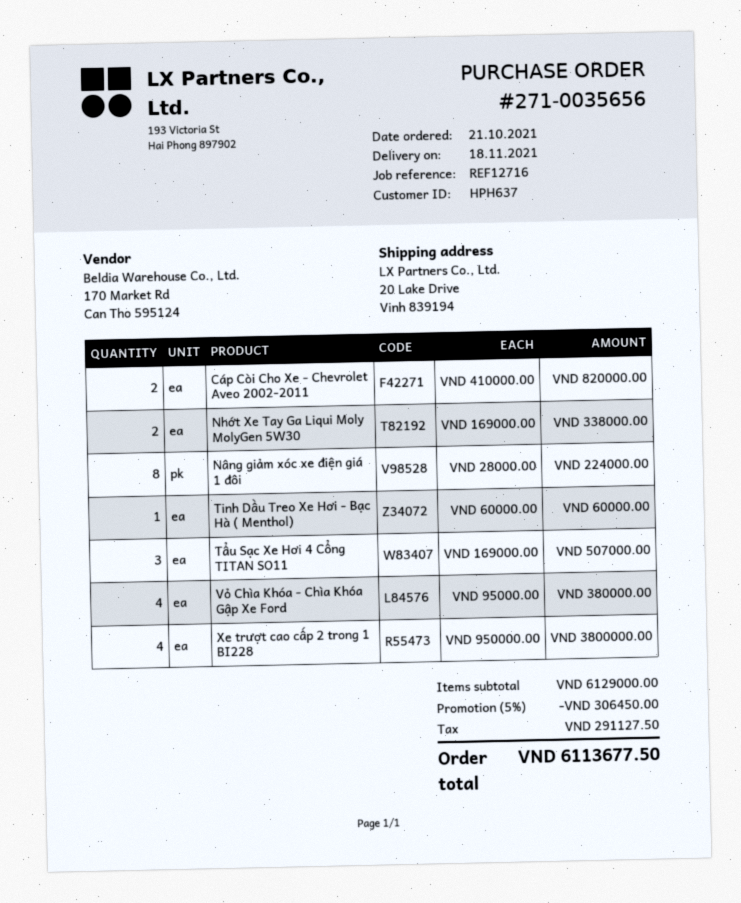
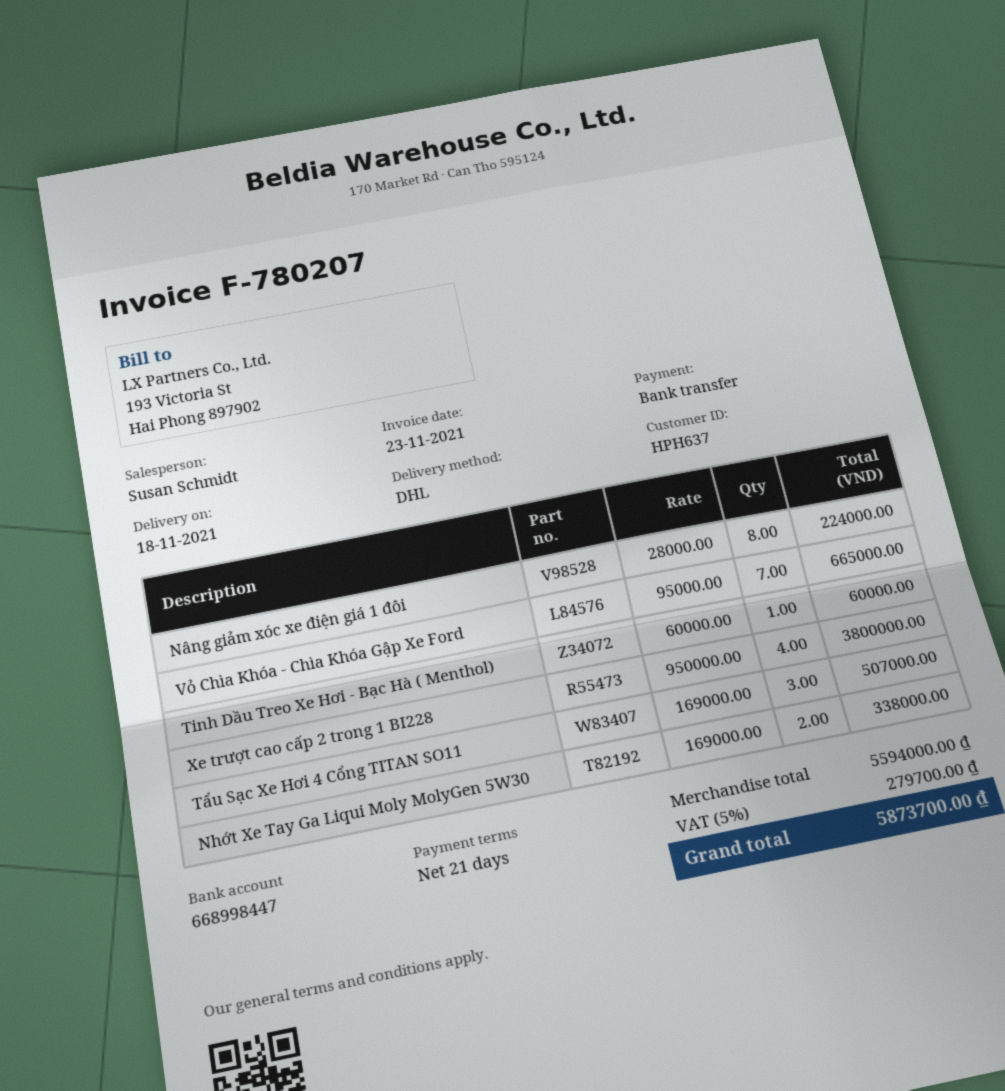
Cáp Còi Cho Xe - Chevrolet Aveo 2002-2011: 2 x 410000.00 = 820000.00 -> none
Vỏ Chìa Khóa - Chìa Khóa Gập Xe Ford: 4 x 95000.00 = 380000.00 -> 7 x 95000.00 = 665000.00
subtotal: 6129000.00 -> 5594000.00
discount: 5% = 306450.00 -> none
tax: 291127.50 -> 279700.00
total: 6113677.50 -> 5873700.00

